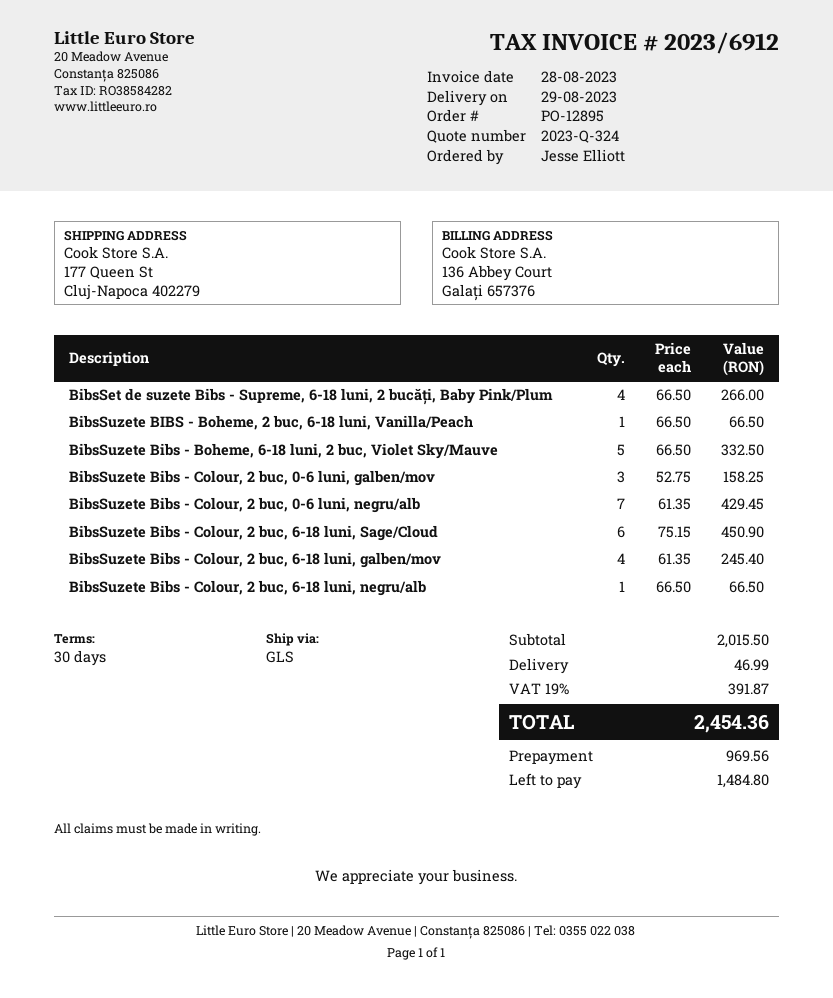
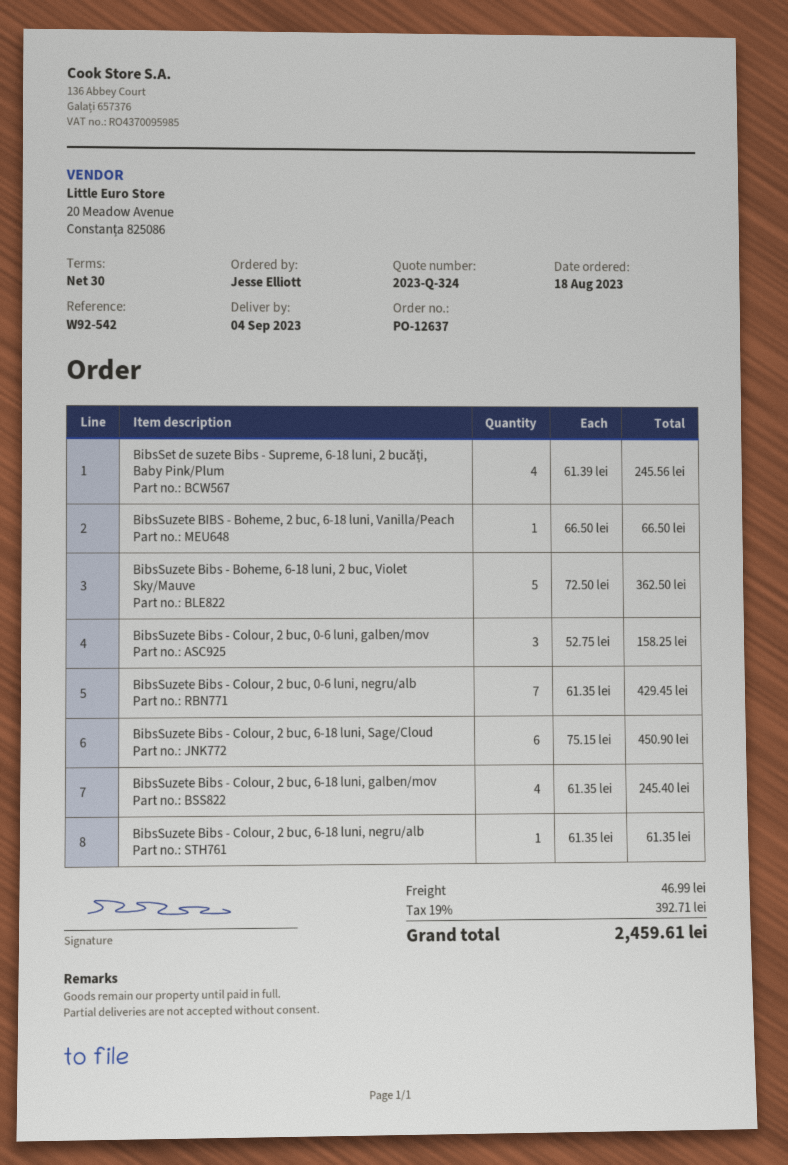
order number: PO-12895 -> PO-12637
delivery date: 2023-08-29 -> 2023-09-04
BibsSet de suzete Bibs - Supreme, 6-18 luni, 2 bucăți, Baby Pink/Plum: 4 x 66.50 = 266.00 -> 4 x 61.39 = 245.56
BibsSuzete Bibs - Boheme, 6-18 luni, 2 buc, Violet Sky/Mauve: 5 x 66.50 = 332.50 -> 5 x 72.50 = 362.50
BibsSuzete Bibs - Colour, 2 buc, 6-18 luni, negru/alb: 1 x 66.50 = 66.50 -> 1 x 61.35 = 61.35
tax: 19% = 391.87 -> 19% = 392.71
total: 2454.36 -> 2459.61

